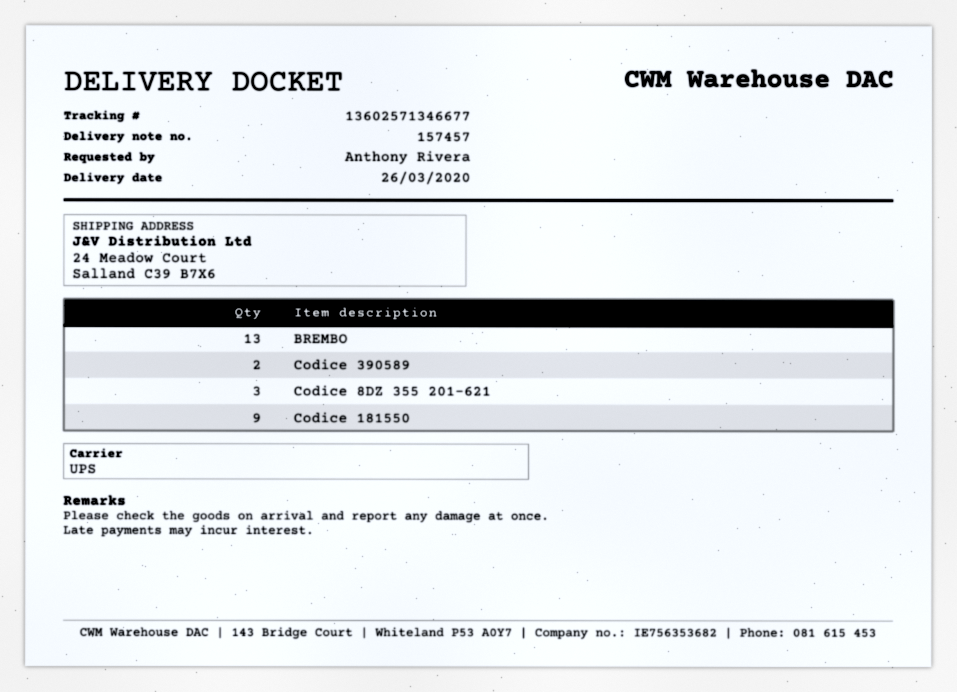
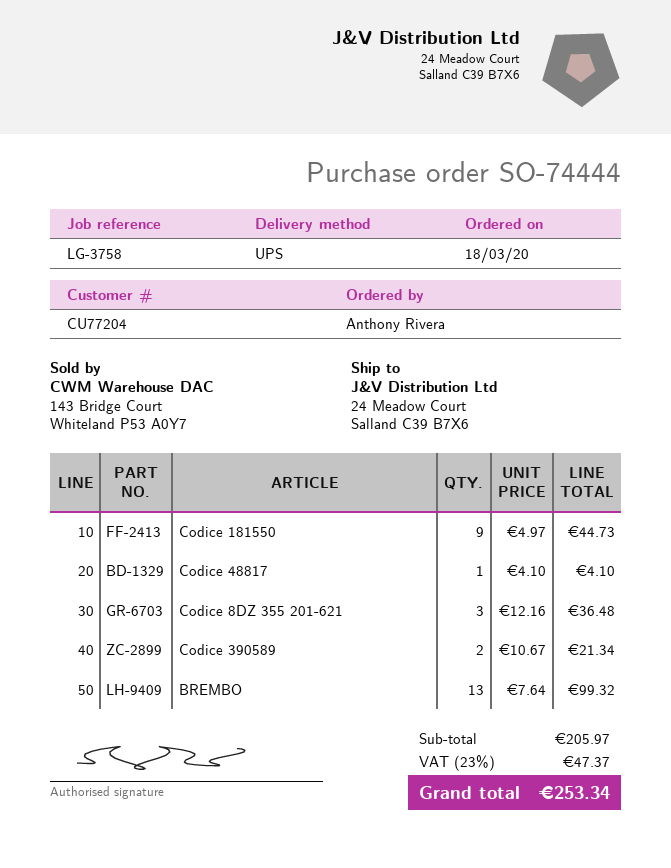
Codice 48817: none -> 1

